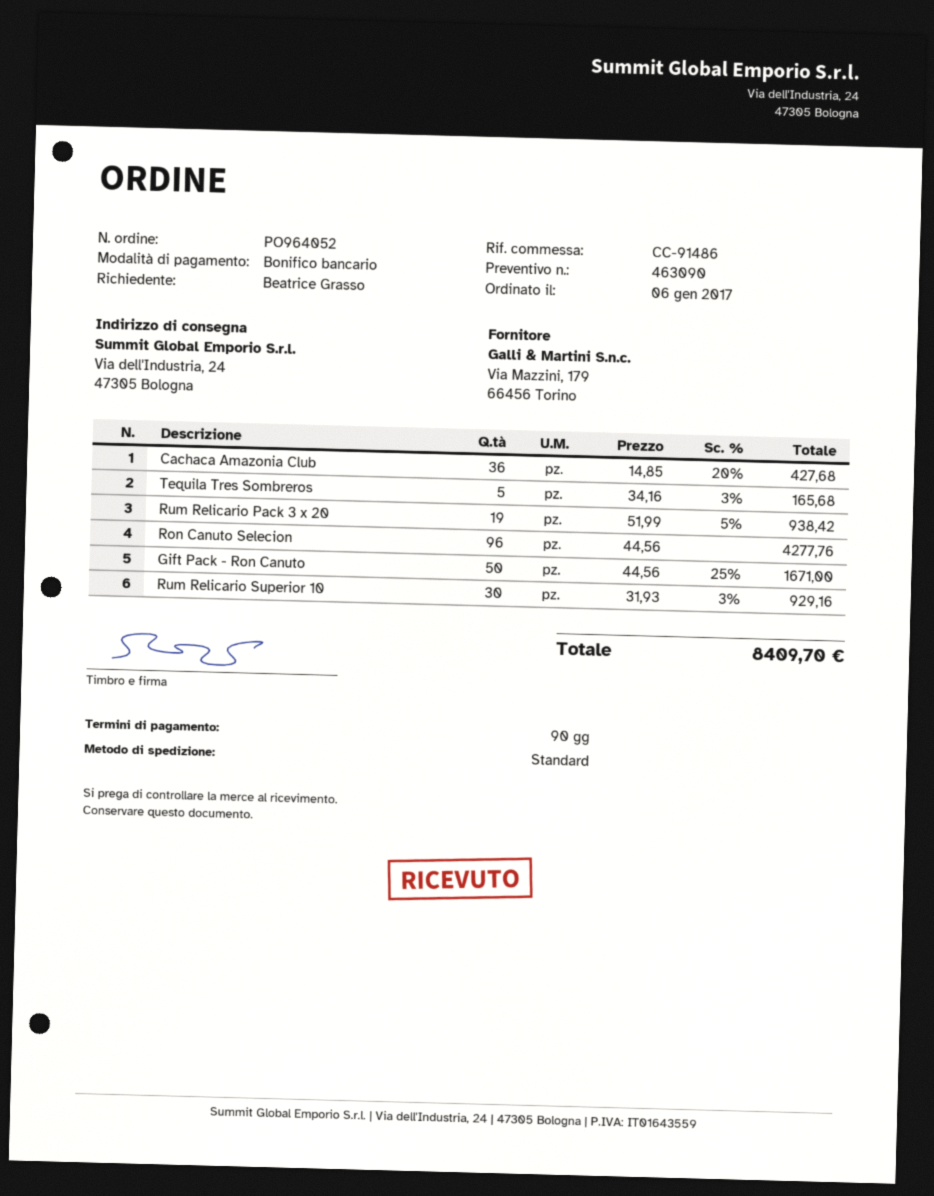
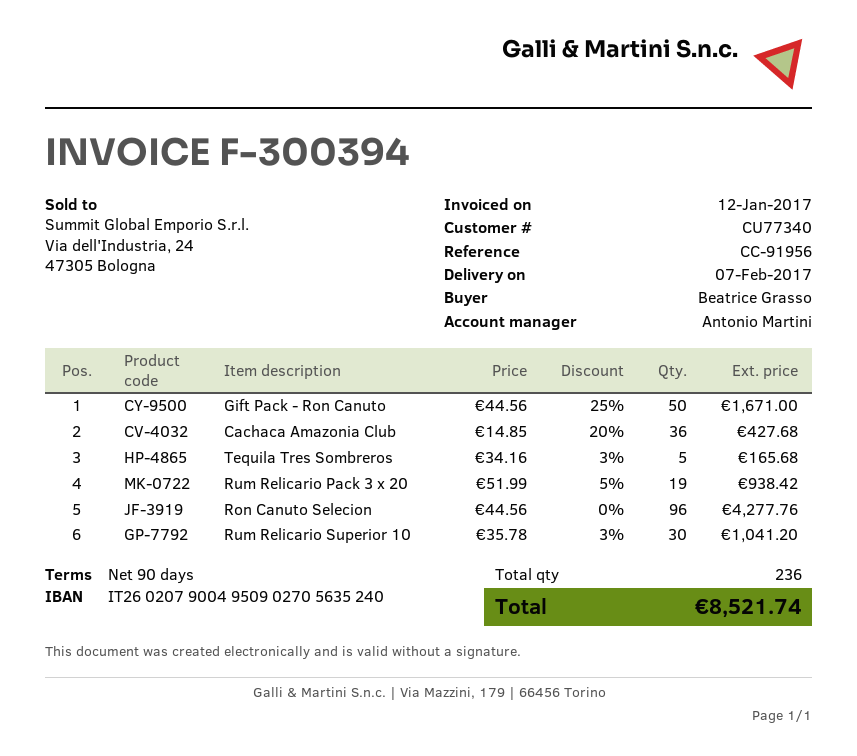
reference: CC-91486 -> CC-91956
Rum Relicario Superior 10: 30 x 31.93 - 3% = 929.16 -> 30 x 35.78 - 3% = 1041.20
total: 8409.70 -> 8521.74

